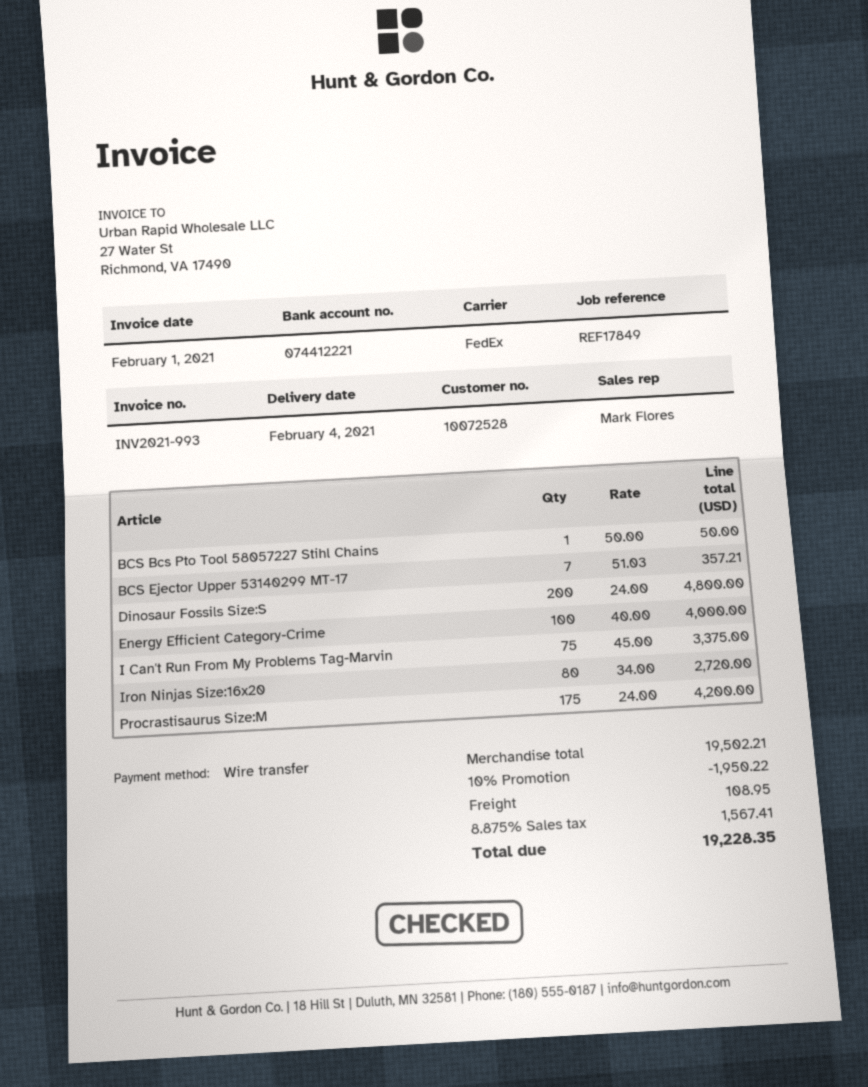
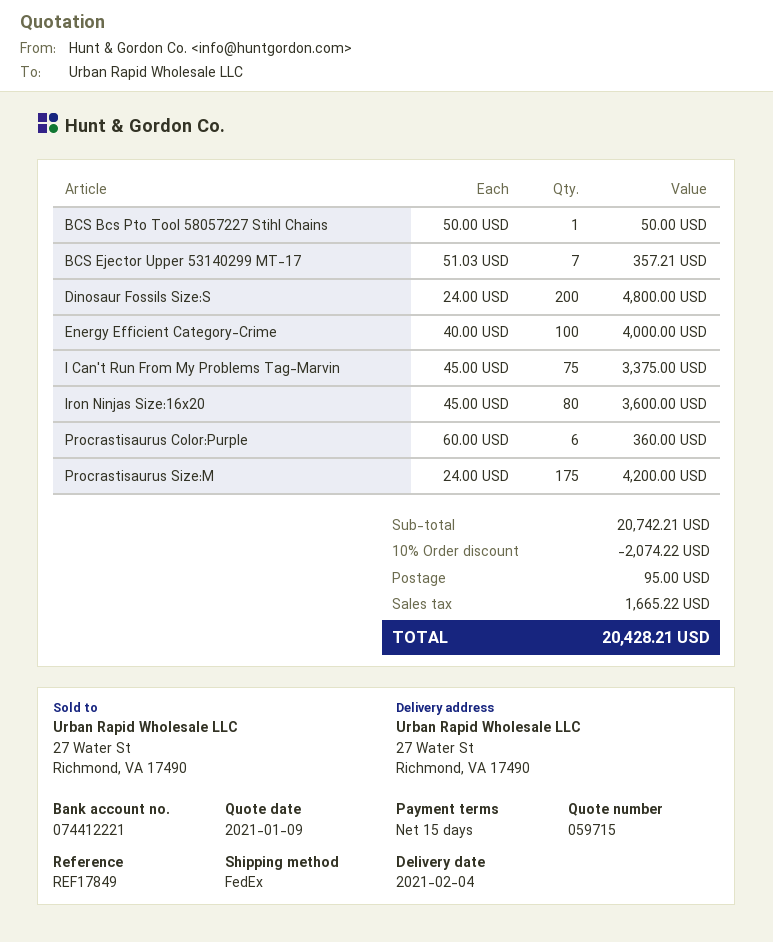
Iron Ninjas Size:16x20: 80 x 34.00 = 2720.00 -> 80 x 45.00 = 3600.00
Procrastisaurus Color:Purple: none -> 6 x 60.00 = 360.00
subtotal: 19502.21 -> 20742.21
discount: 10% = 1950.22 -> 10% = 2074.22
shipping: 108.95 -> 95.00
tax: 1567.41 -> 1665.22
total: 19228.35 -> 20428.21

